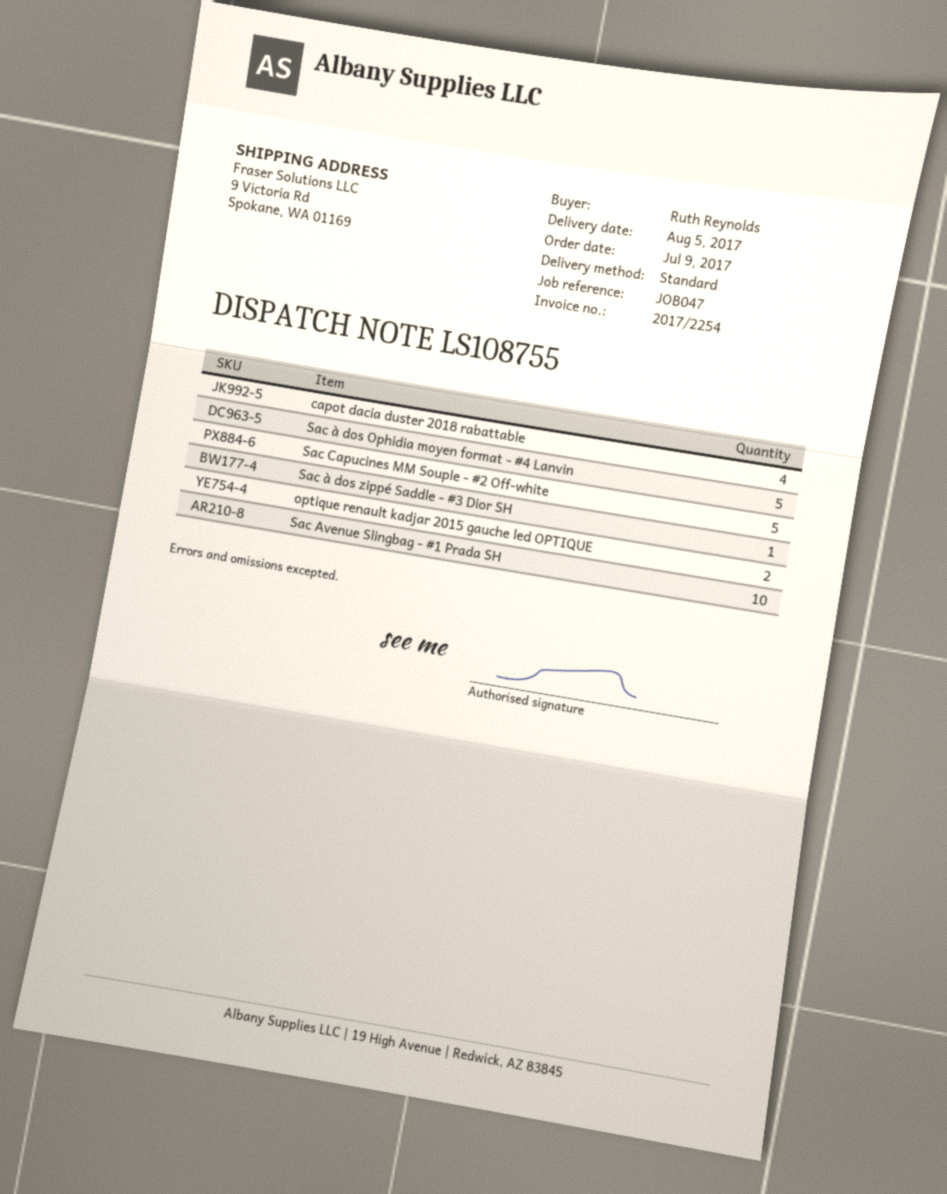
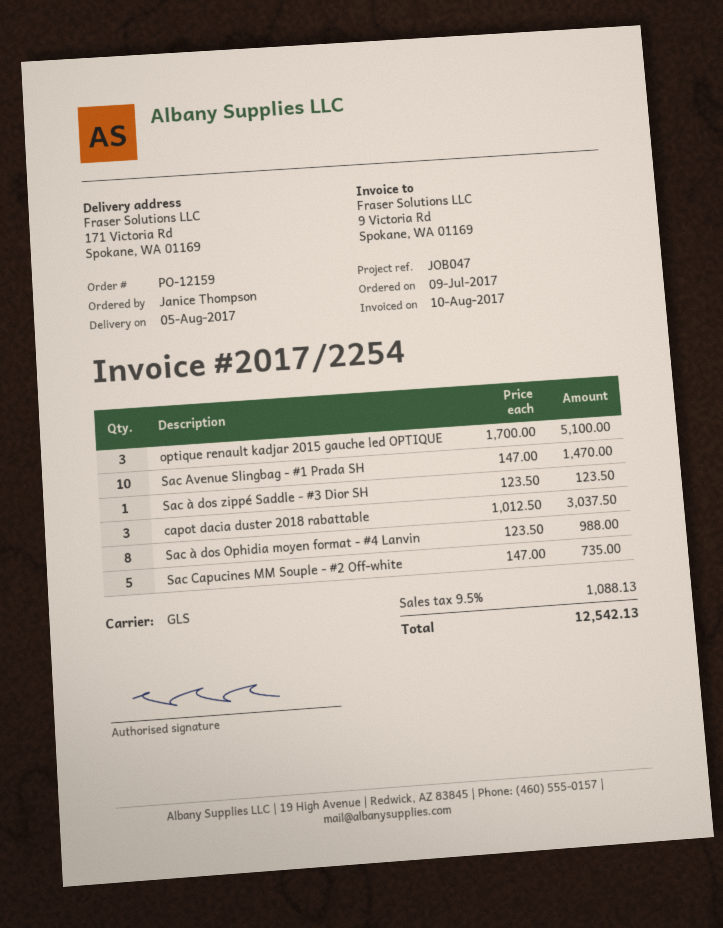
ordered by: Ruth Reynolds -> Janice Thompson
shipping method: standard -> GLS
ship to: 9 Victoria Rd, Spokane, WA 01169 -> 171 Victoria Rd, Spokane, WA 01169
capot dacia duster 2018 rabattable: 4 -> 3
Sac à dos Ophidia moyen format - #4 Lanvin: 5 -> 8
optique renault kadjar 2015 gauche led OPTIQUE: 2 -> 3

